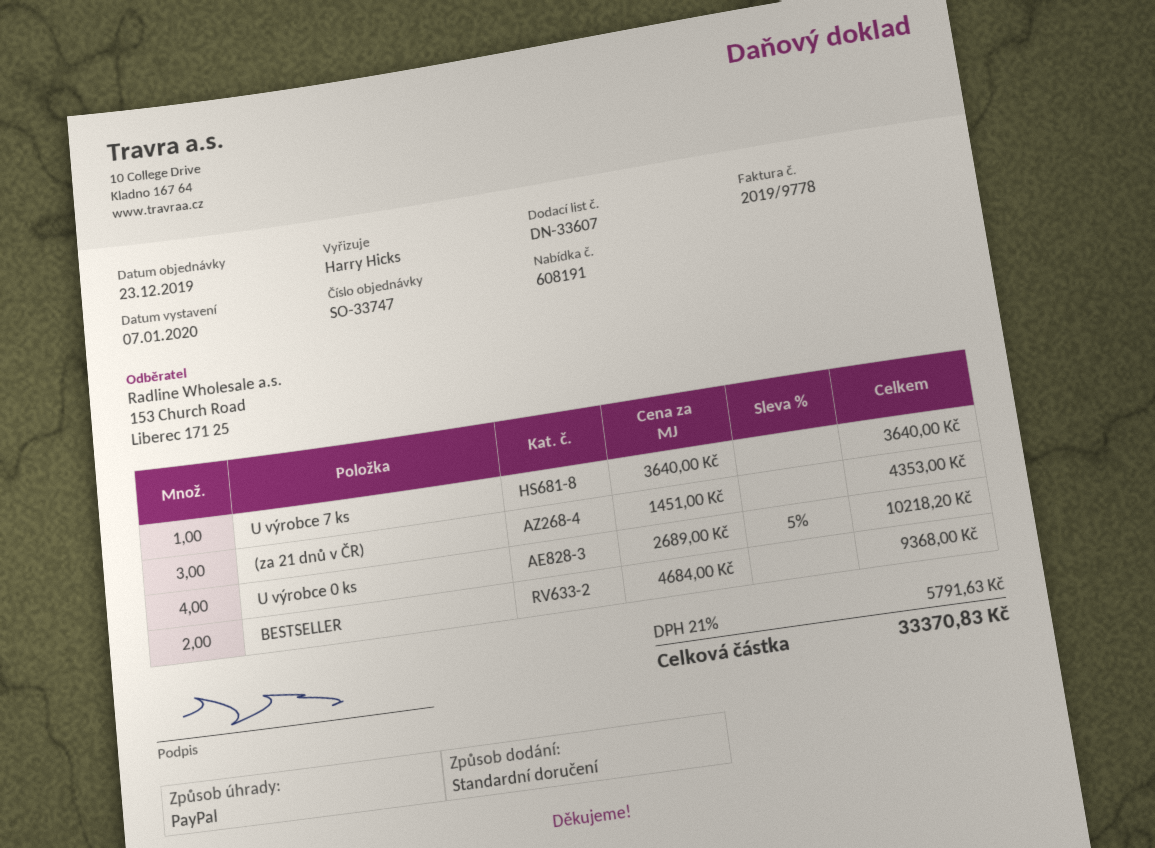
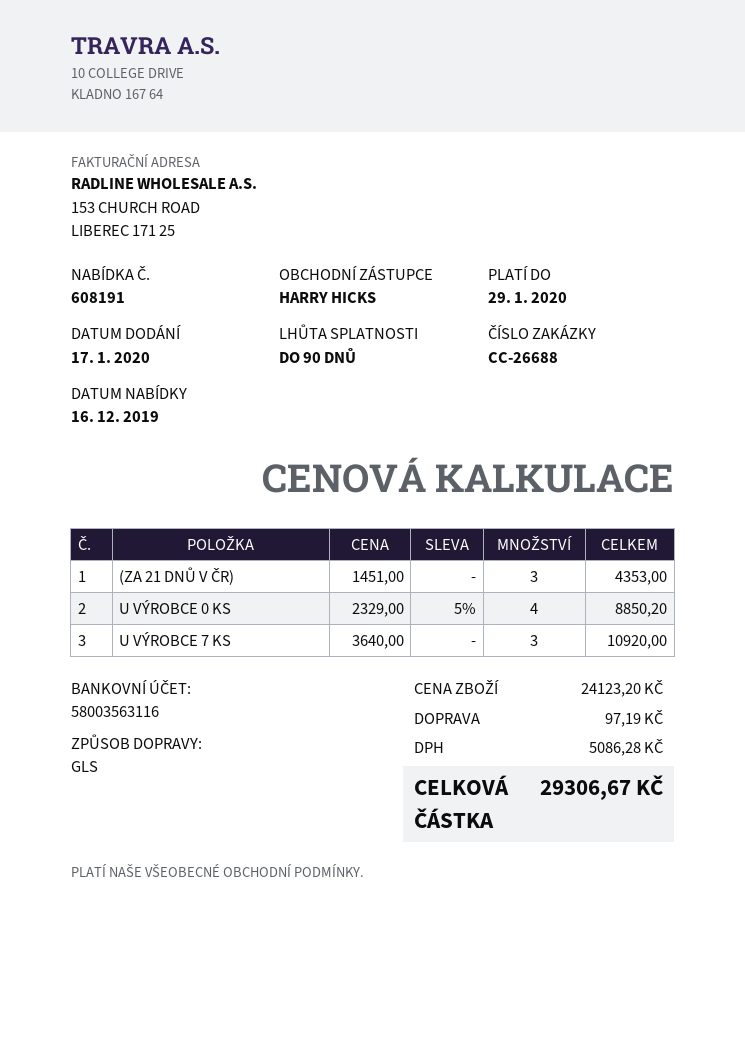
shipping method: standard -> GLS
U výrobce 7 ks: 1 x 3640.00 = 3640.00 -> 3 x 3640.00 = 10920.00
U výrobce 0 ks: 4 x 2689.00 - 5% = 10218.20 -> 4 x 2329.00 - 5% = 8850.20
BESTSELLER: 2 x 4684.00 = 9368.00 -> none
shipping: none -> 97.19
tax: 5791.63 -> 5086.28
total: 33370.83 -> 29306.67

